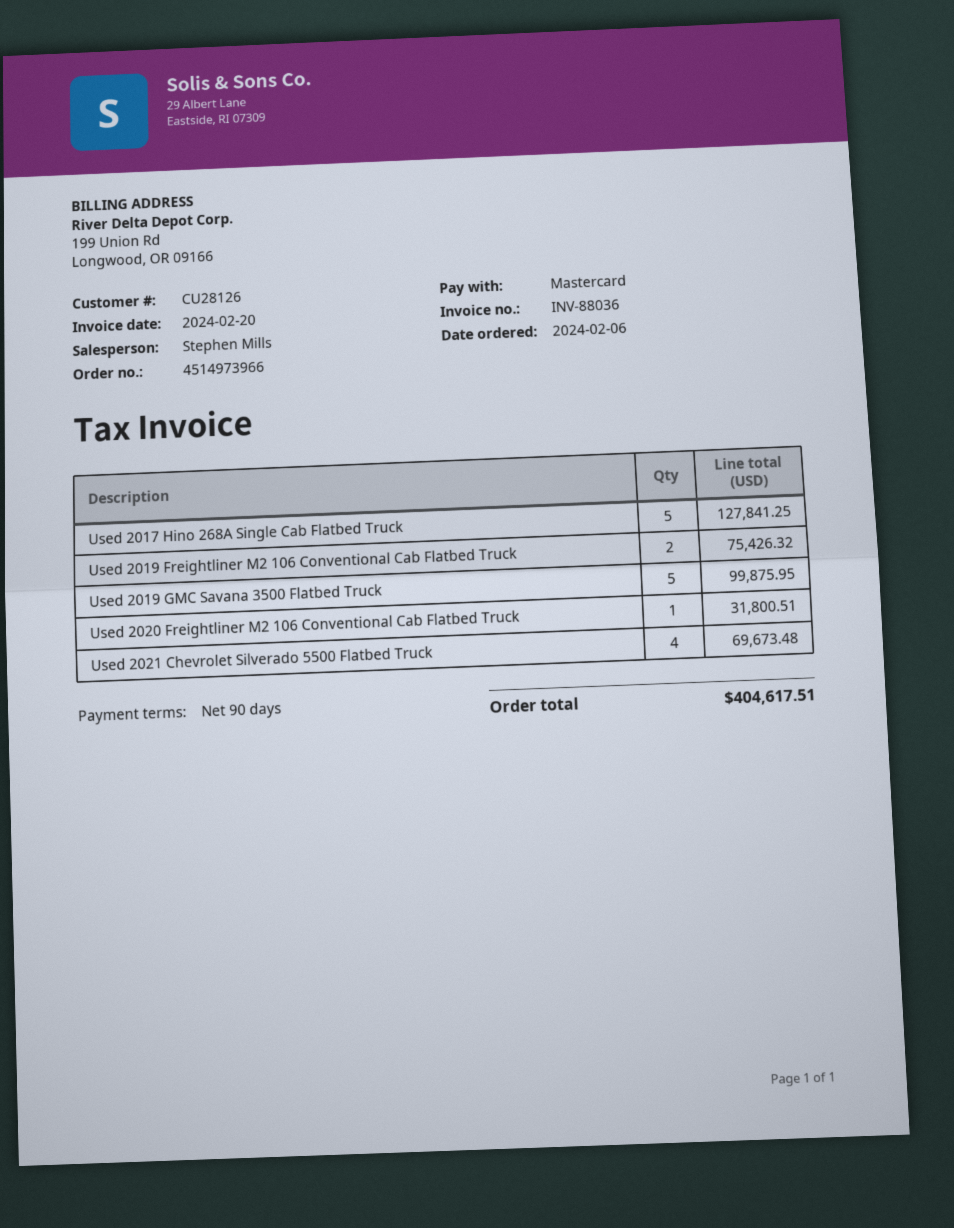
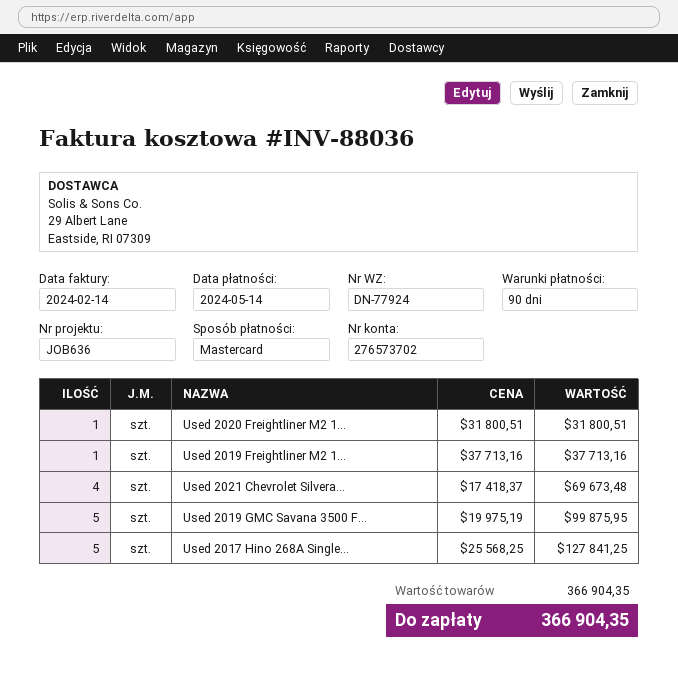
invoice date: 2024-02-20 -> 2024-02-14
Used 2019 Freightliner M2 106 Conventional Cab Flatbed Truck: 2 for 75426.32 -> 1 for 37713.16
total: 404617.51 -> 366904.35

